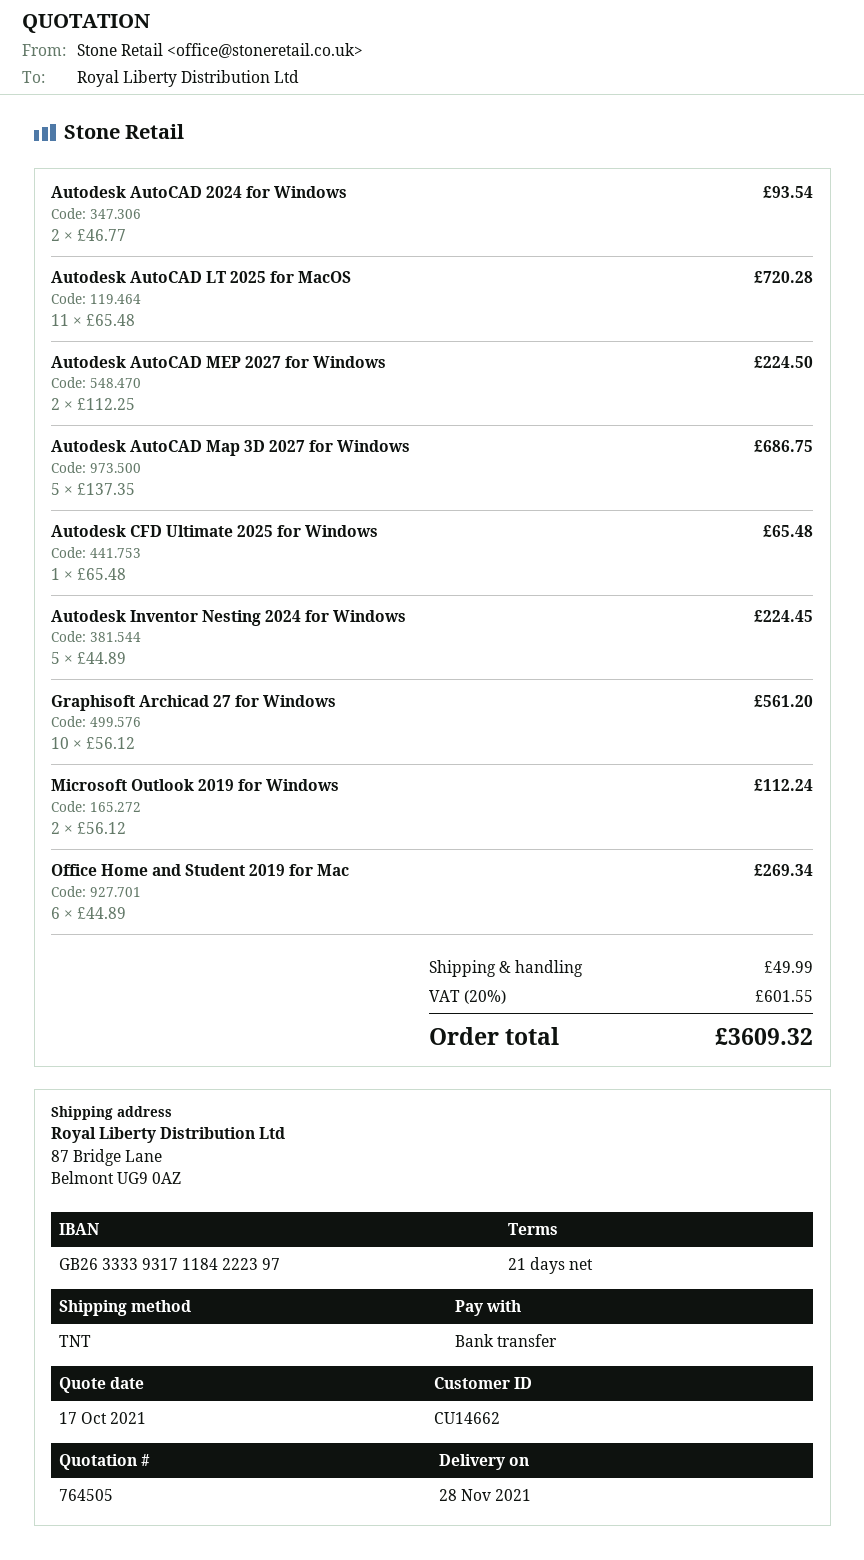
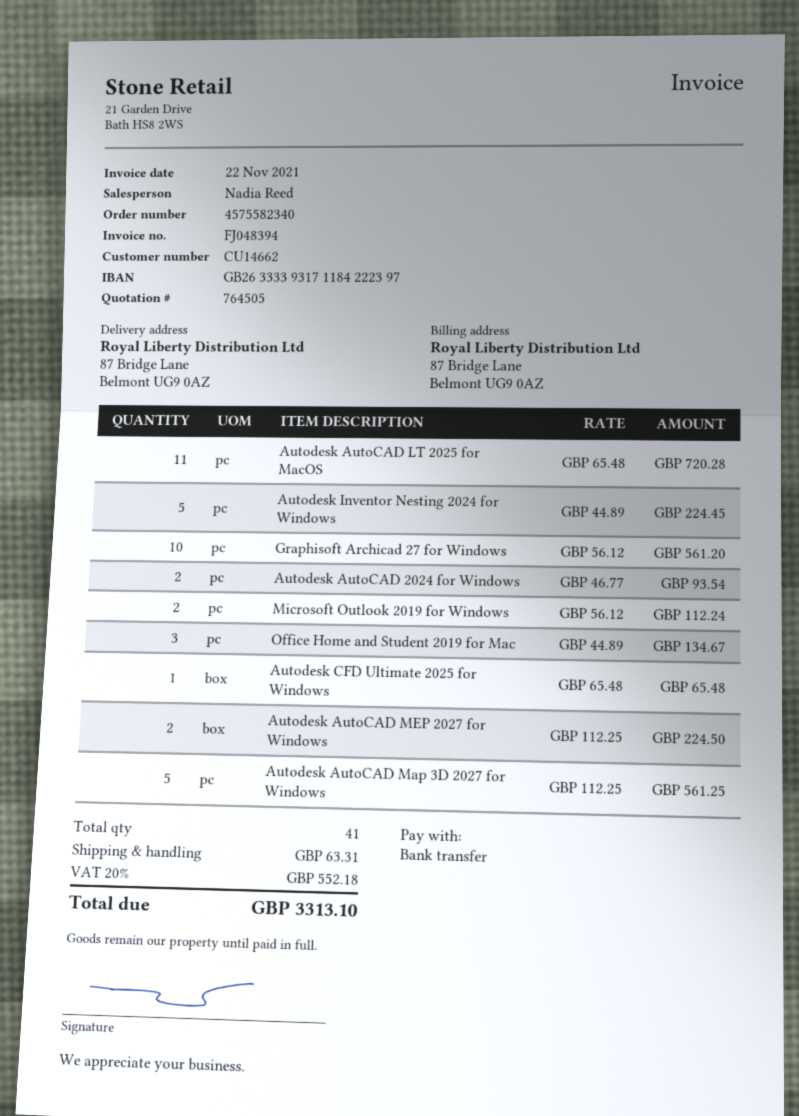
Autodesk AutoCAD Map 3D 2027 for Windows: 5 x 137.35 = 686.75 -> 5 x 112.25 = 561.25
Office Home and Student 2019 for Mac: 6 x 44.89 = 269.34 -> 3 x 44.89 = 134.67
shipping: 49.99 -> 63.31
tax: 20% = 601.55 -> 20% = 552.18
total: 3609.32 -> 3313.10

